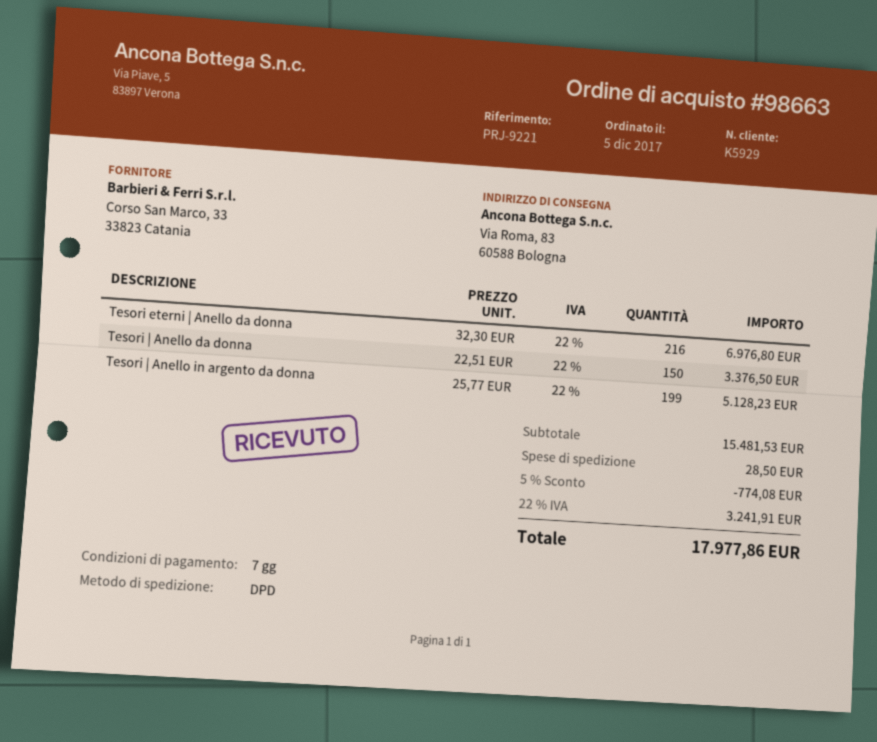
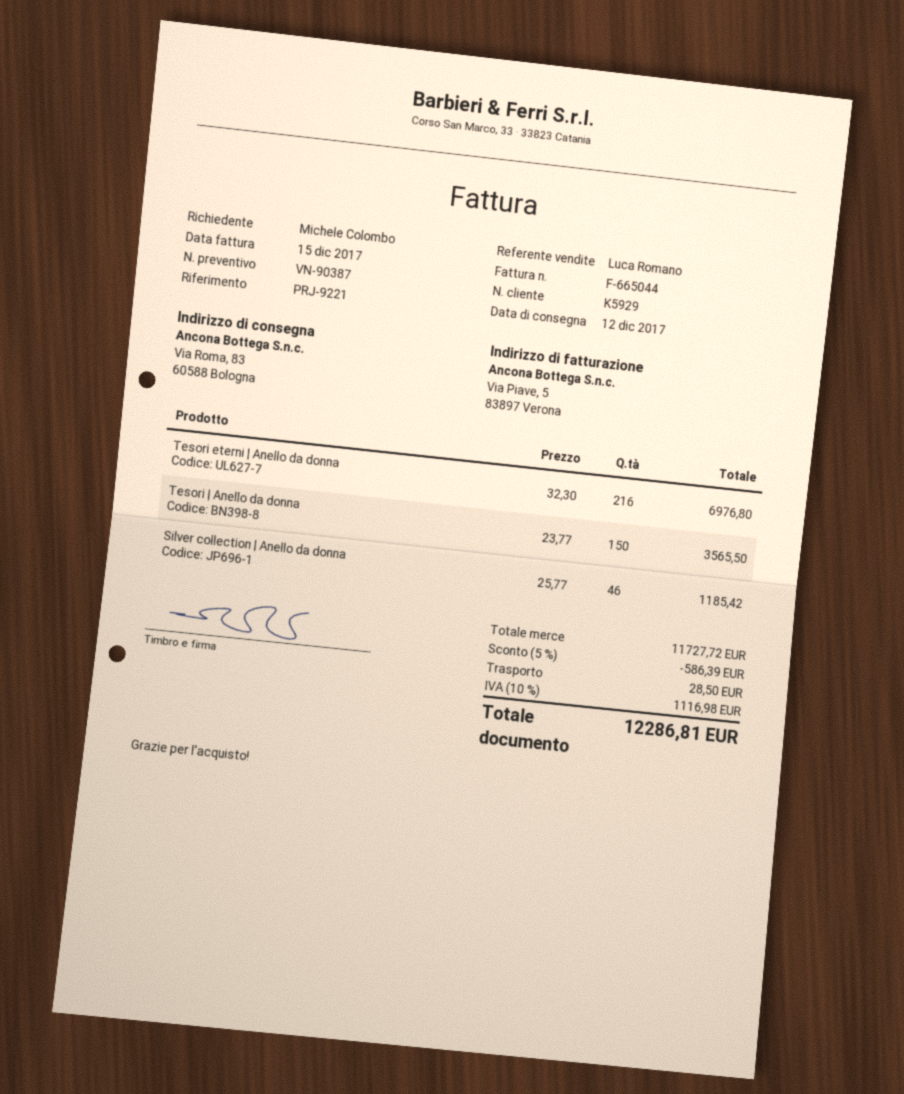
Tesori | Anello da donna: 150 x 22.51 = 3376.50 -> 150 x 23.77 = 3565.50
Tesori | Anello in argento da donna: 199 x 25.77 = 5128.23 -> none
Silver collection | Anello da donna: none -> 46 x 25.77 = 1185.42
subtotal: 15481.53 -> 11727.72
discount: 5% = 774.08 -> 5% = 586.39
tax: 22% = 3241.91 -> 10% = 1116.98
total: 17977.86 -> 12286.81

